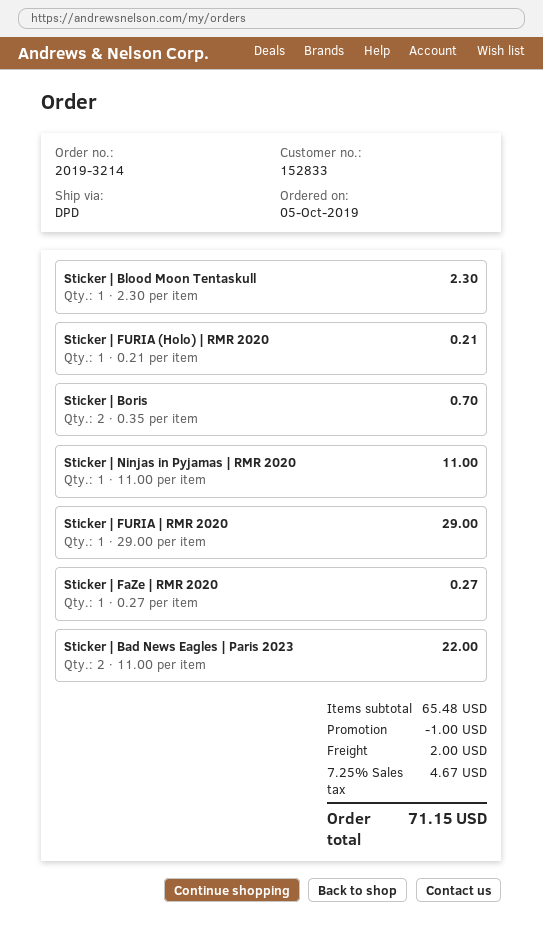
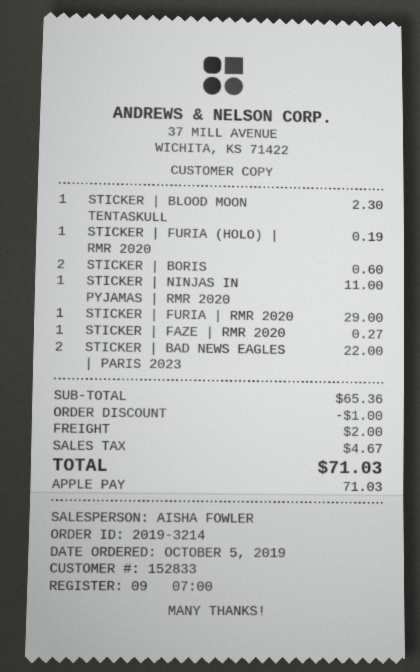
Sticker | FURIA (Holo) | RMR 2020: 1 for 0.21 -> 1 for 0.19
Sticker | Boris: 2 for 0.70 -> 2 for 0.60
subtotal: 65.48 -> 65.36
total: 71.15 -> 71.03

